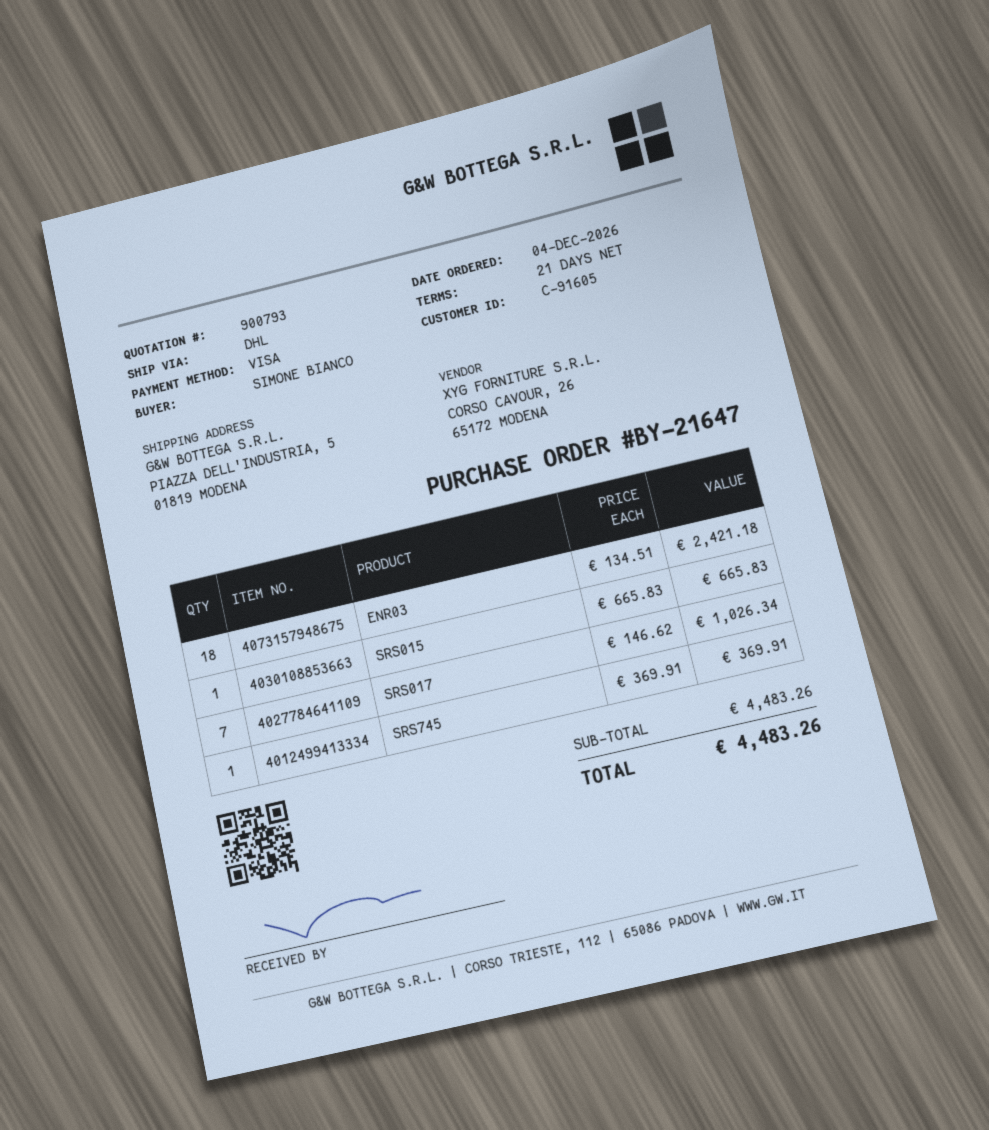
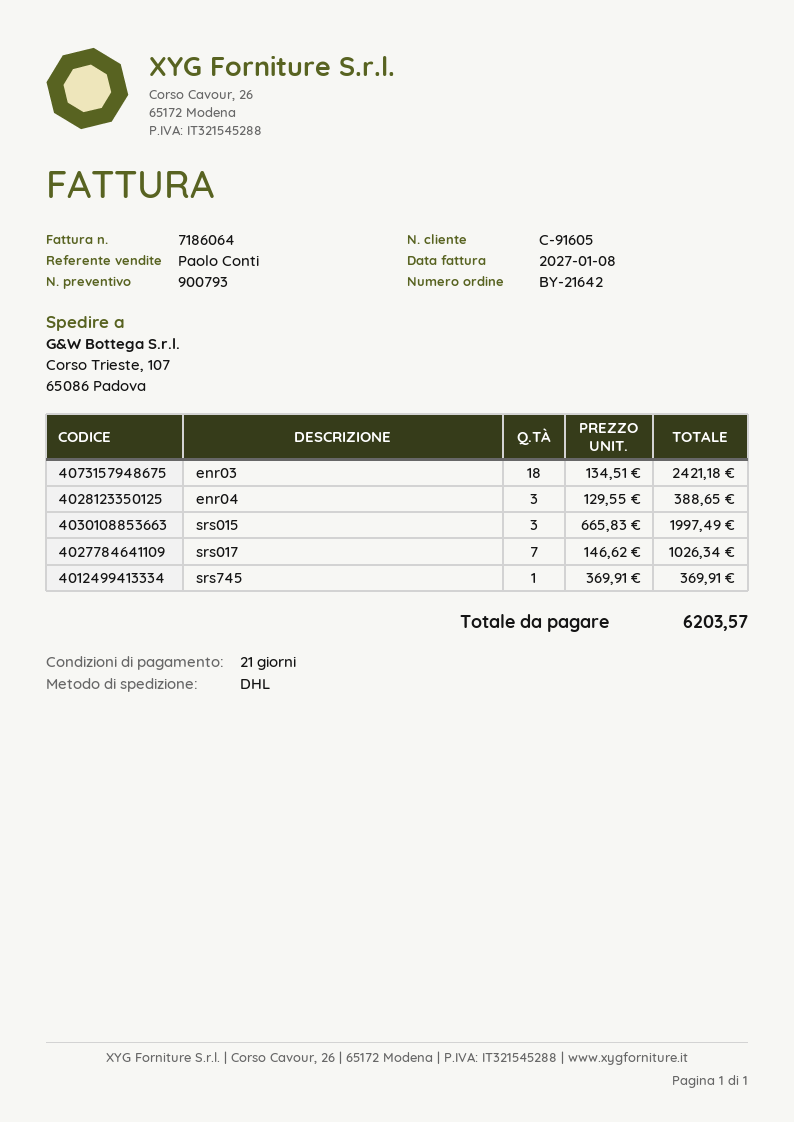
order number: BY-21647 -> BY-21642
ship to: PIAZZA DELL'INDUSTRIA, 5, 01819 MODENA -> Corso Trieste, 107, 65086 Padova
SRS015: 1 x 665.83 = 665.83 -> 3 x 665.83 = 1997.49
enr04: none -> 3 x 129.55 = 388.65
total: 4483.26 -> 6203.57

